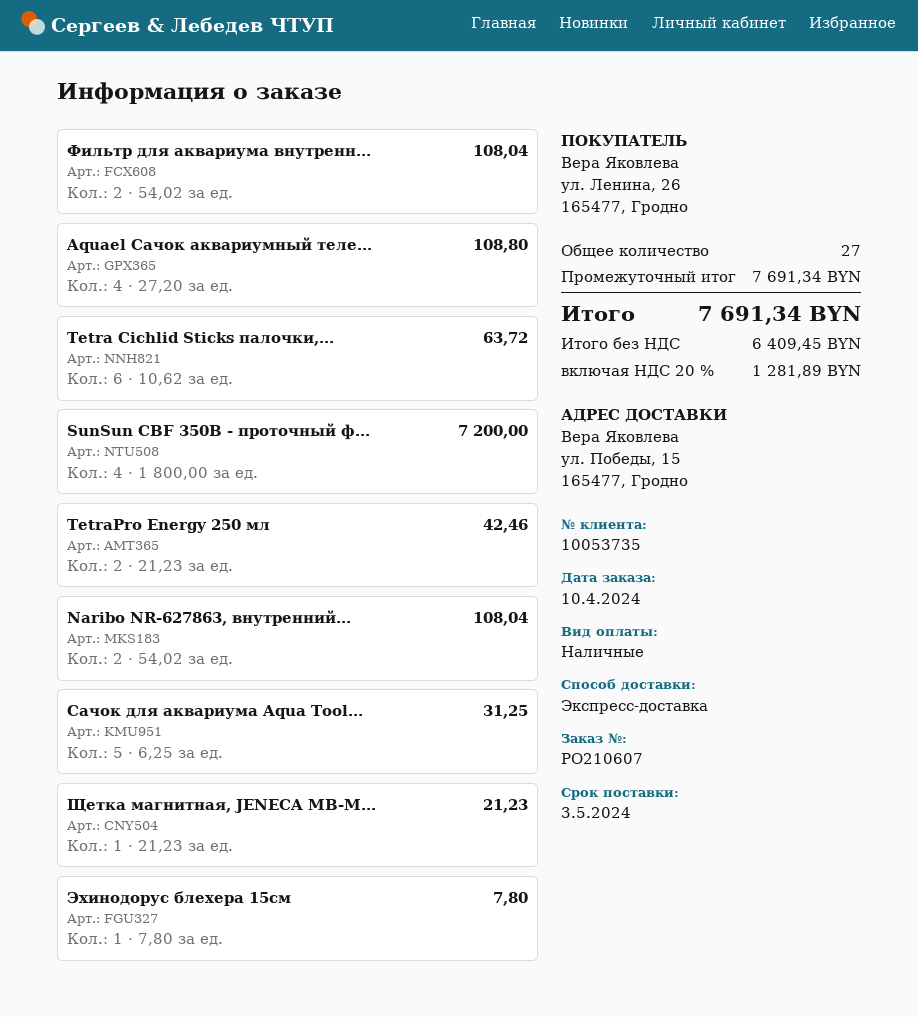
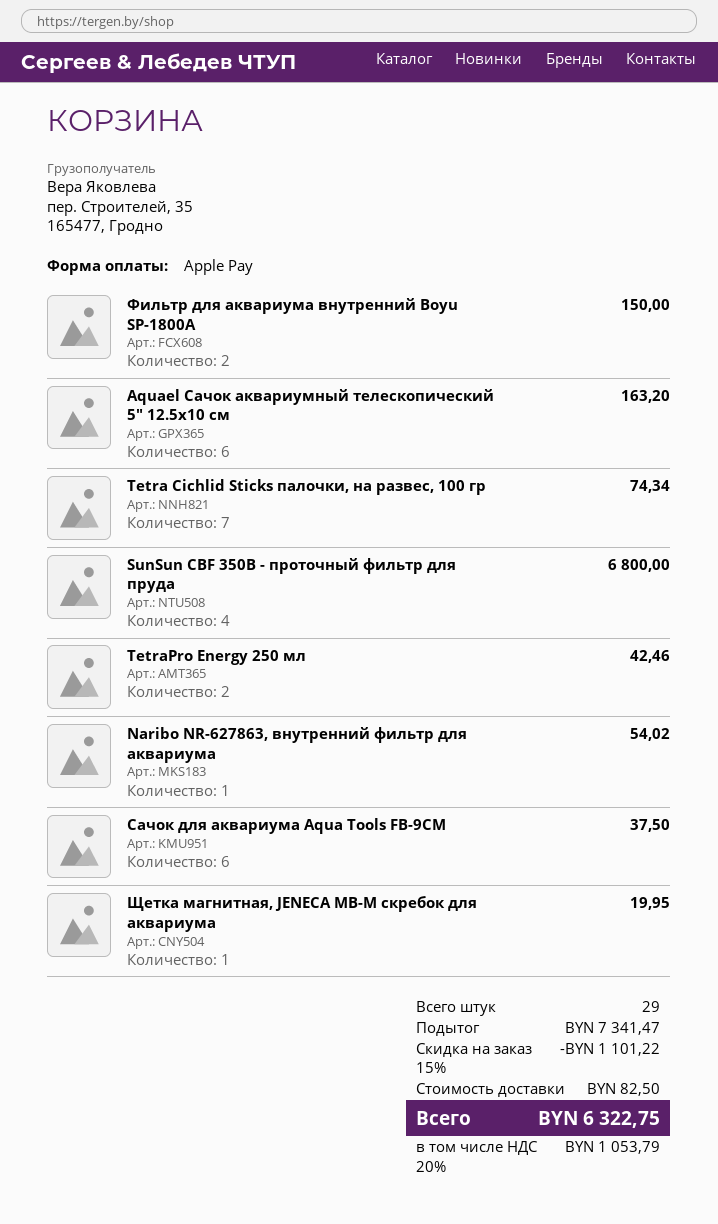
payment method: cash -> Apple Pay
ship to: ул. Победы, 15, 165477, Гродно -> пер. Строителей, 35, 165477, Гродно
Фильтр для аквариума внутренн...: 2 for 108.04 -> 2 for 150.00
Aquael Сачок аквариумный теле...: 4 for 108.80 -> 6 for 163.20
Tetra Cichlid Sticks палочки,...: 6 for 63.72 -> 7 for 74.34
SunSun CBF 350B - проточный ф...: 4 for 7200.00 -> 4 for 6800.00
Naribo NR-627863, внутренний...: 2 for 108.04 -> 1 for 54.02
Сачок для аквариума Aqua Tool...: 5 for 31.25 -> 6 for 37.50
Щетка магнитная, JENECA MB-M...: 1 for 21.23 -> 1 for 19.95
Эхинодорус блехера 15см: 1 for 7.80 -> none
total quantity: 27 -> 29
subtotal: 7691.34 -> 7341.47
discount: none -> 15% = 1101.22
shipping: none -> 82.50
tax: 20% = 1281.89 -> 20% = 1053.79
total: 7691.34 -> 6322.75

